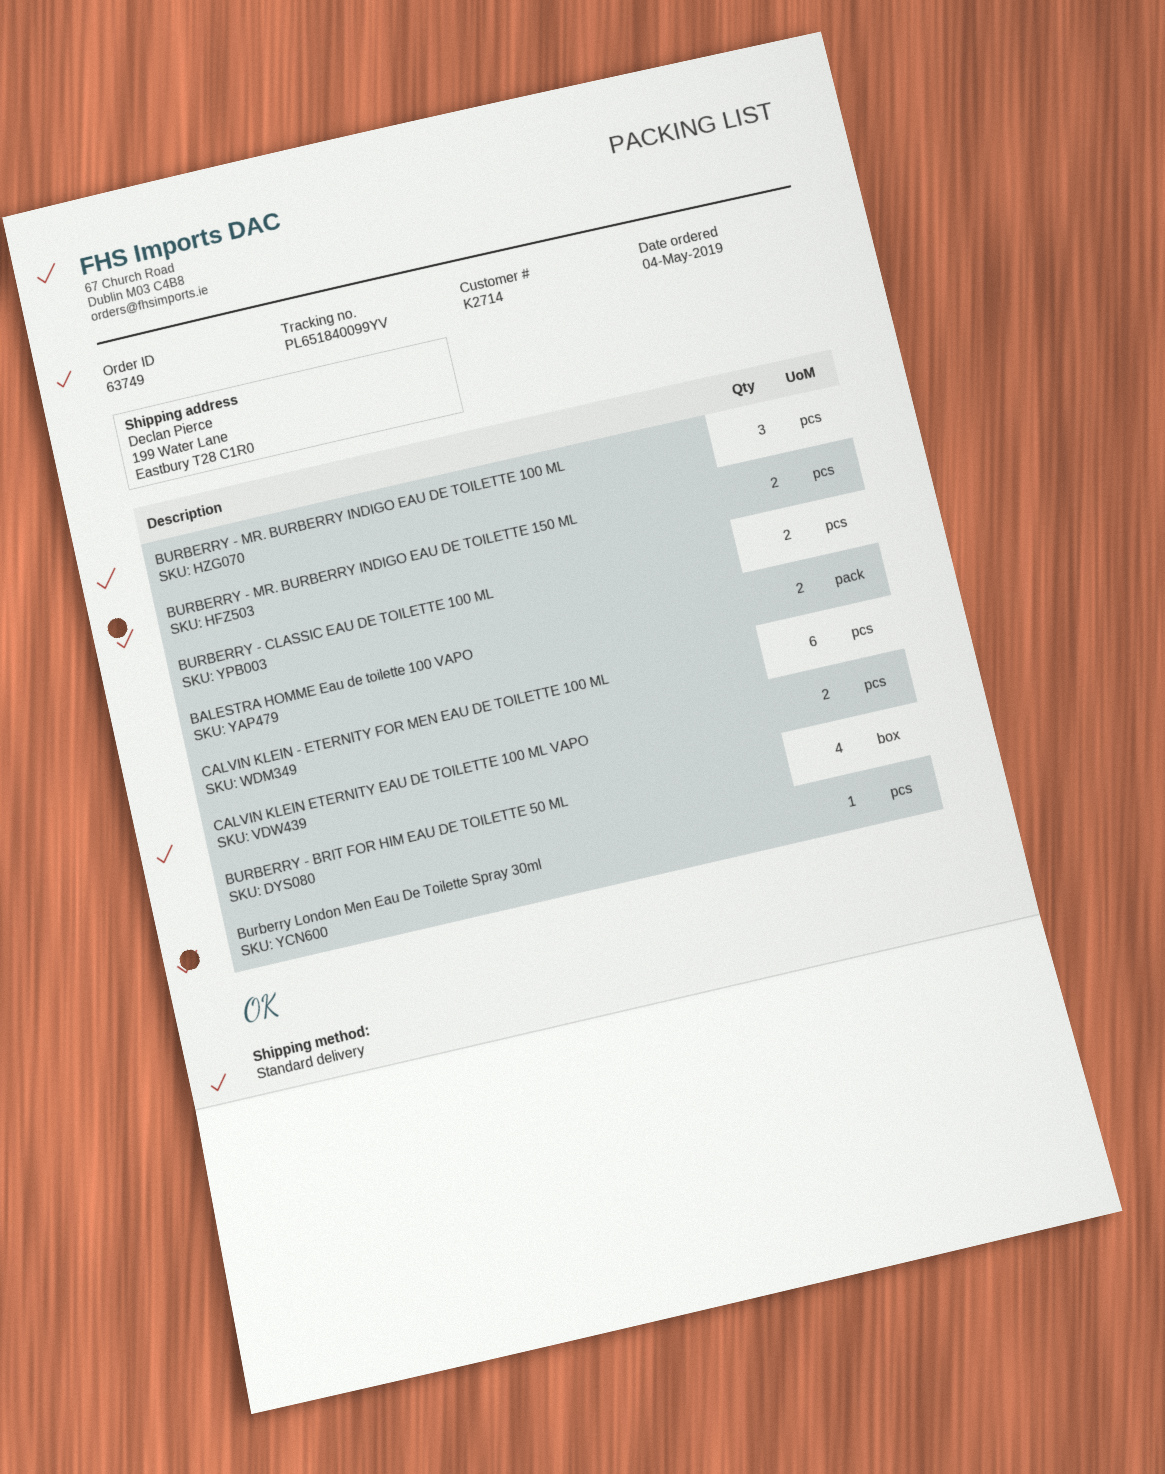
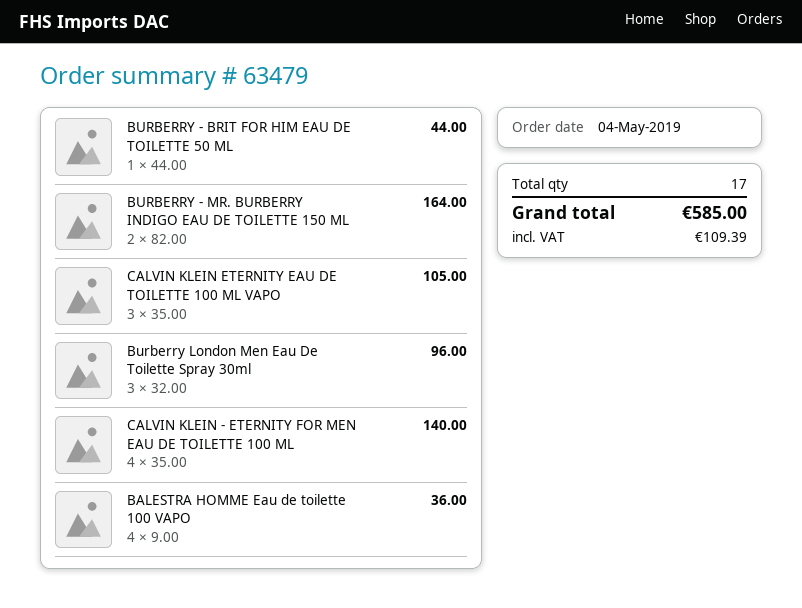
order number: 63749 -> 63479
BURBERRY - MR. BURBERRY INDIGO EAU DE TOILETTE 100 ML: 3 -> none
BURBERRY - CLASSIC EAU DE TOILETTE 100 ML: 2 -> none
BALESTRA HOMME Eau de toilette 100 VAPO: 2 -> 4
CALVIN KLEIN - ETERNITY FOR MEN EAU DE TOILETTE 100 ML: 6 -> 4
CALVIN KLEIN ETERNITY EAU DE TOILETTE 100 ML VAPO: 2 -> 3
BURBERRY - BRIT FOR HIM EAU DE TOILETTE 50 ML: 4 -> 1
Burberry London Men Eau De Toilette Spray 30ml: 1 -> 3

